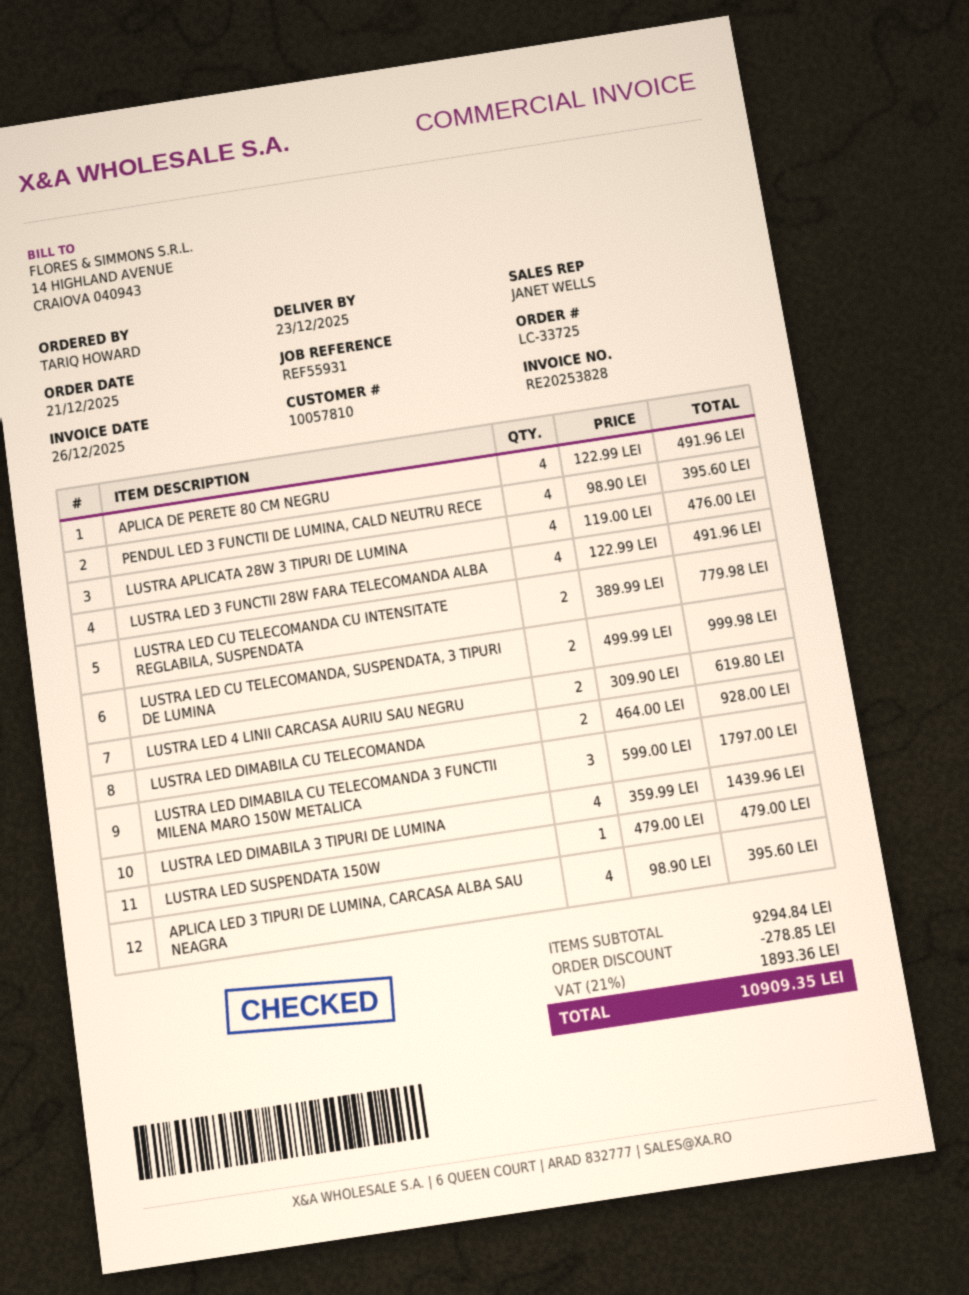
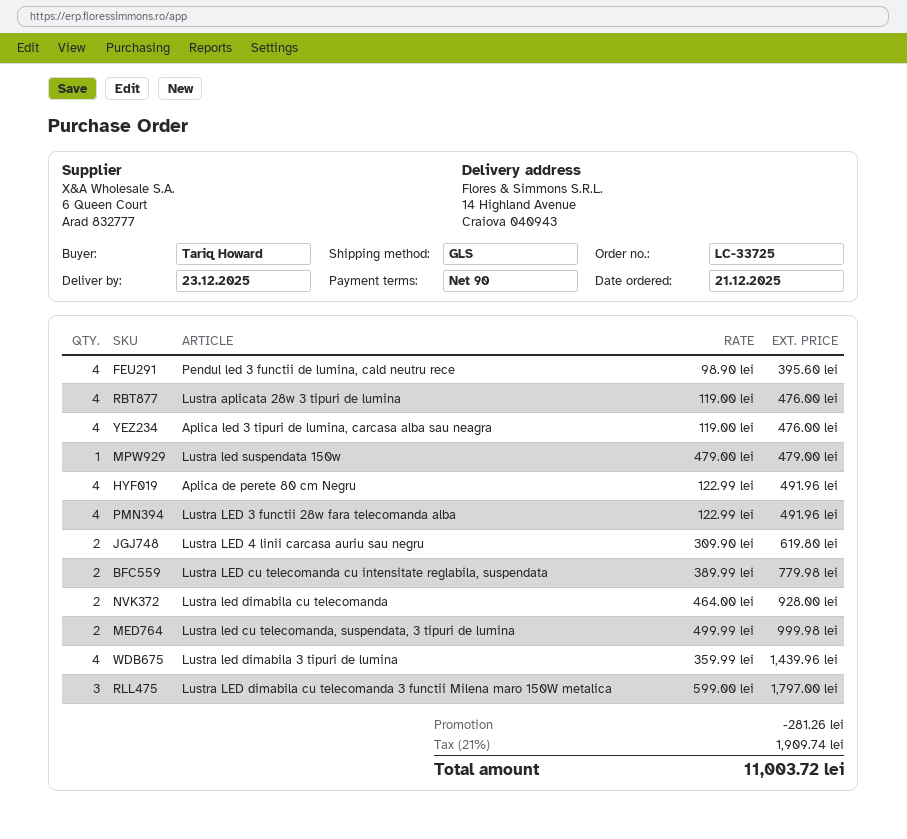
APLICA LED 3 TIPURI DE LUMINA, CARCASA ALBA SAU NEAGRA: 4 x 98.90 = 395.60 -> 4 x 119.00 = 476.00
discount: 278.85 -> 281.26
tax: 21% = 1893.36 -> 21% = 1909.74
total: 10909.35 -> 11003.72

